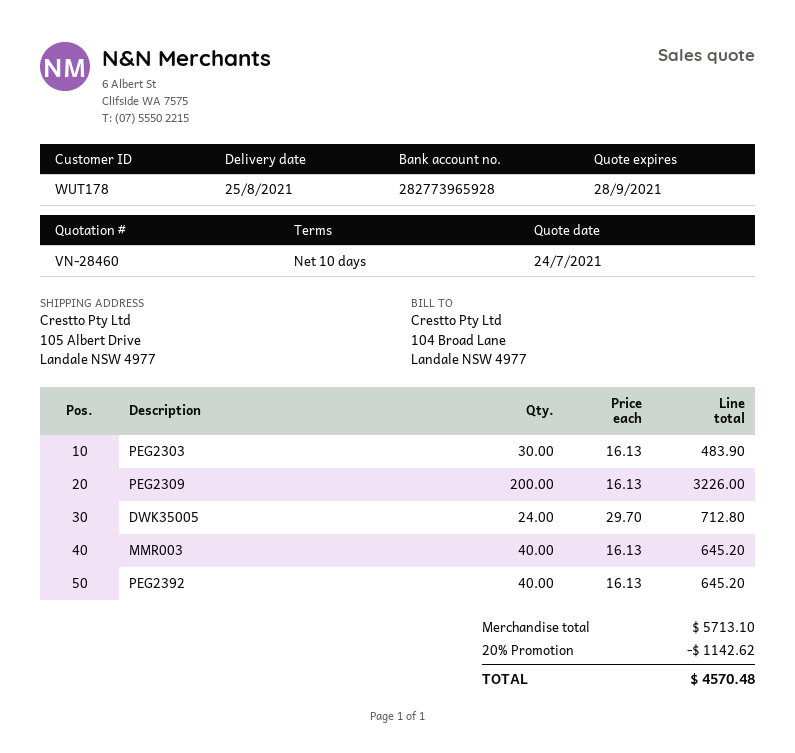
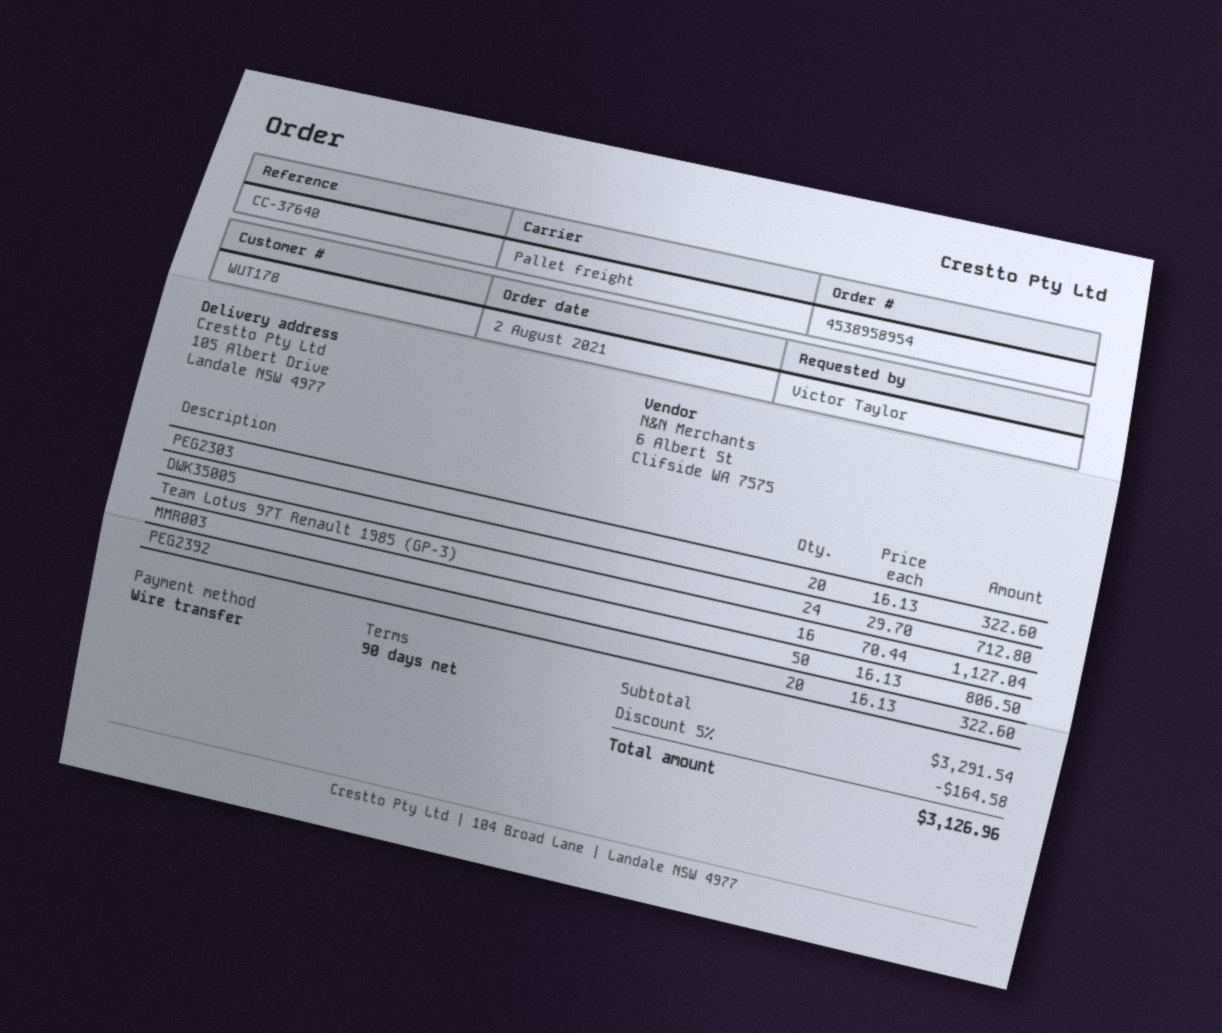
payment terms: 10 days -> 90 days
PEG2303: 30 x 16.13 = 483.90 -> 20 x 16.13 = 322.60
PEG2309: 200 x 16.13 = 3226.00 -> none
MMR003: 40 x 16.13 = 645.20 -> 50 x 16.13 = 806.50
PEG2392: 40 x 16.13 = 645.20 -> 20 x 16.13 = 322.60
Team Lotus 97T Renault 1985 (GP-3): none -> 16 x 70.44 = 1127.04
subtotal: 5713.10 -> 3291.54
discount: 20% = 1142.62 -> 5% = 164.58
total: 4570.48 -> 3126.96

